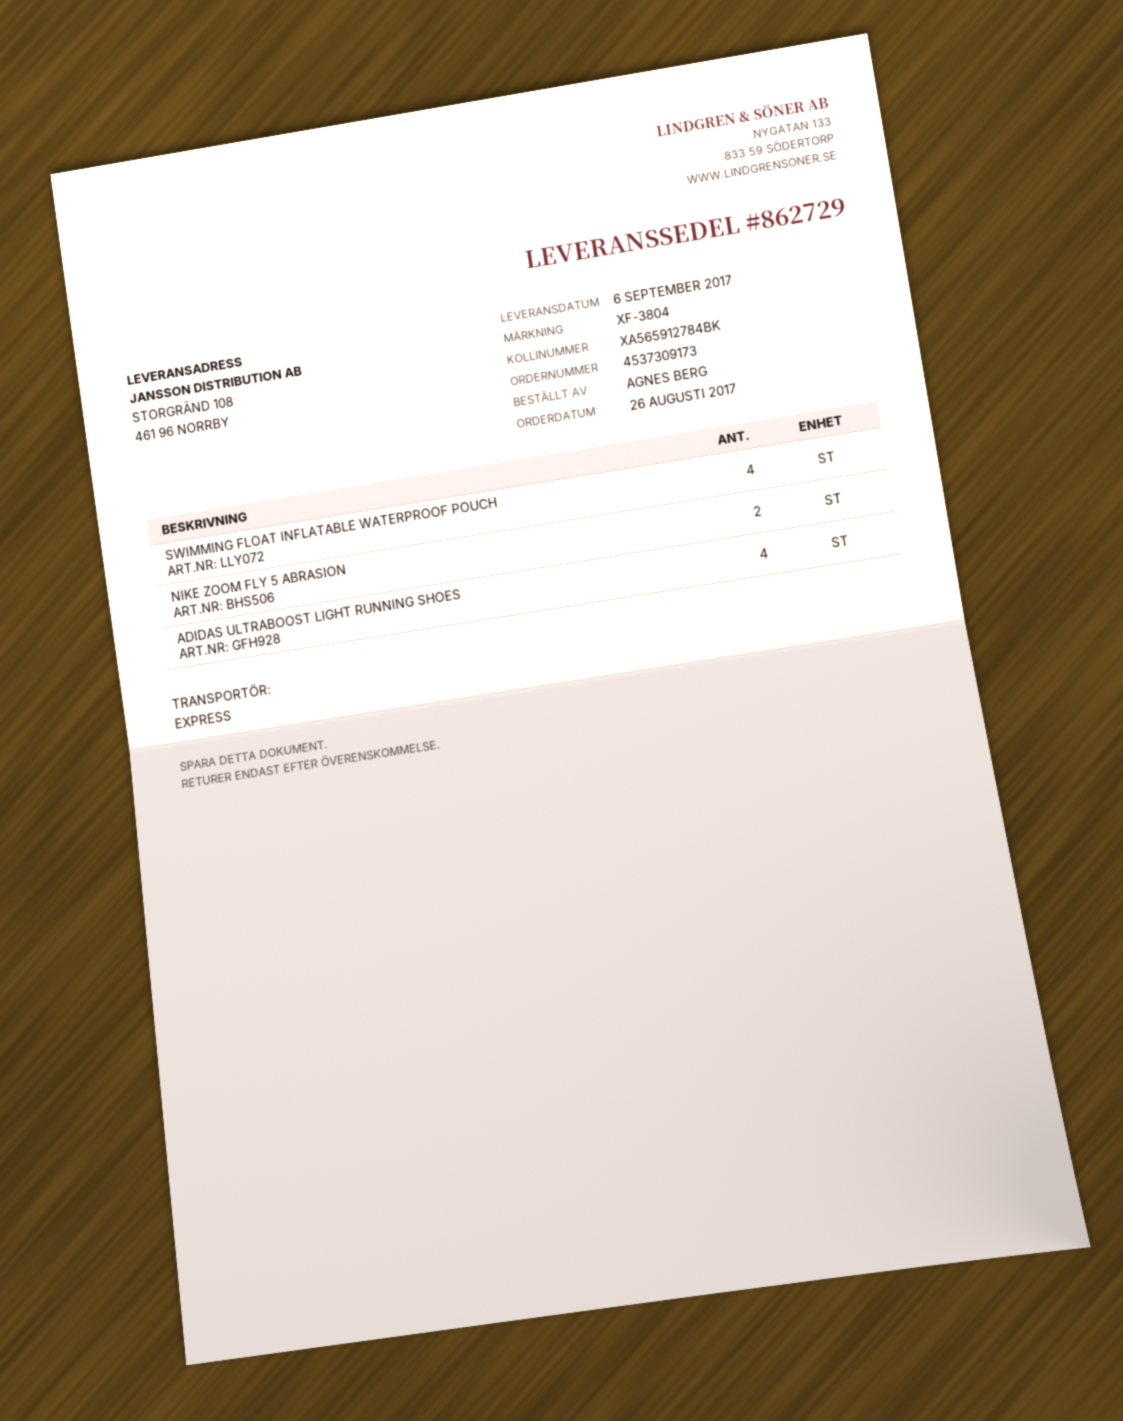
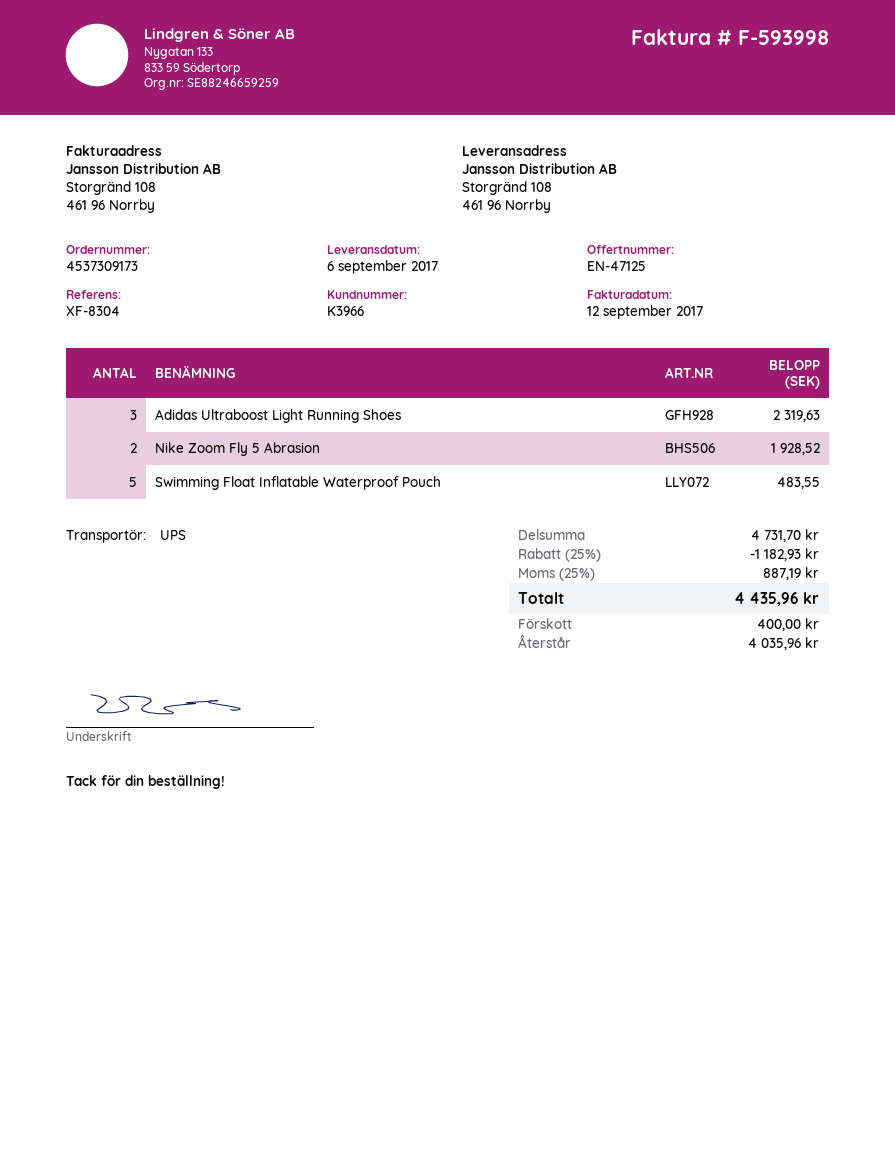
reference: XF-3804 -> XF-8304
shipping method: express -> UPS
SWIMMING FLOAT INFLATABLE WATERPROOF POUCH: 4 -> 5
ADIDAS ULTRABOOST LIGHT RUNNING SHOES: 4 -> 3

